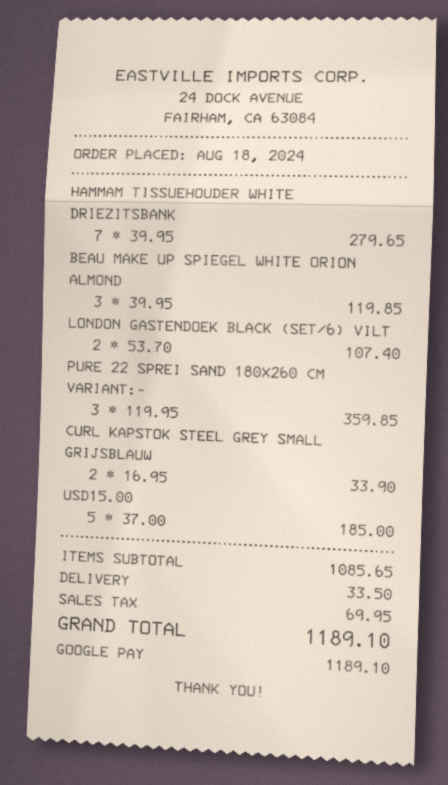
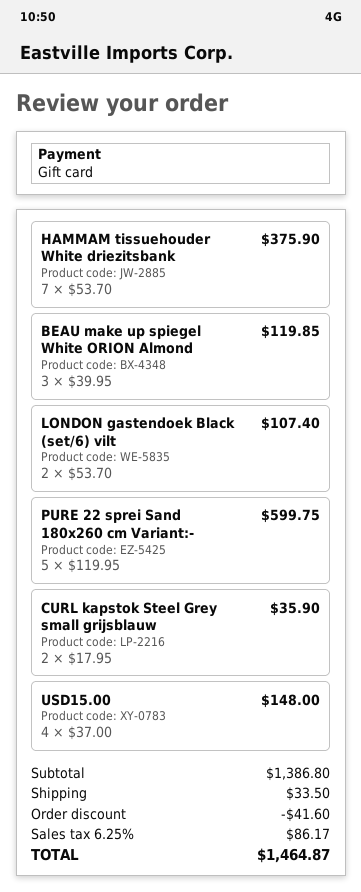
payment method: Google Pay -> gift card
HAMMAM TISSUEHOUDER WHITE DRIEZITSBANK: 7 x 39.95 = 279.65 -> 7 x 53.70 = 375.90
PURE 22 SPREI SAND 180X260 CM VARIANT:-: 3 x 119.95 = 359.85 -> 5 x 119.95 = 599.75
CURL KAPSTOK STEEL GREY SMALL GRIJSBLAUW: 2 x 16.95 = 33.90 -> 2 x 17.95 = 35.90
USD15.00: 5 x 37.00 = 185.00 -> 4 x 37.00 = 148.00
subtotal: 1085.65 -> 1386.80
discount: none -> 41.60
tax: 69.95 -> 86.17
total: 1189.10 -> 1464.87

